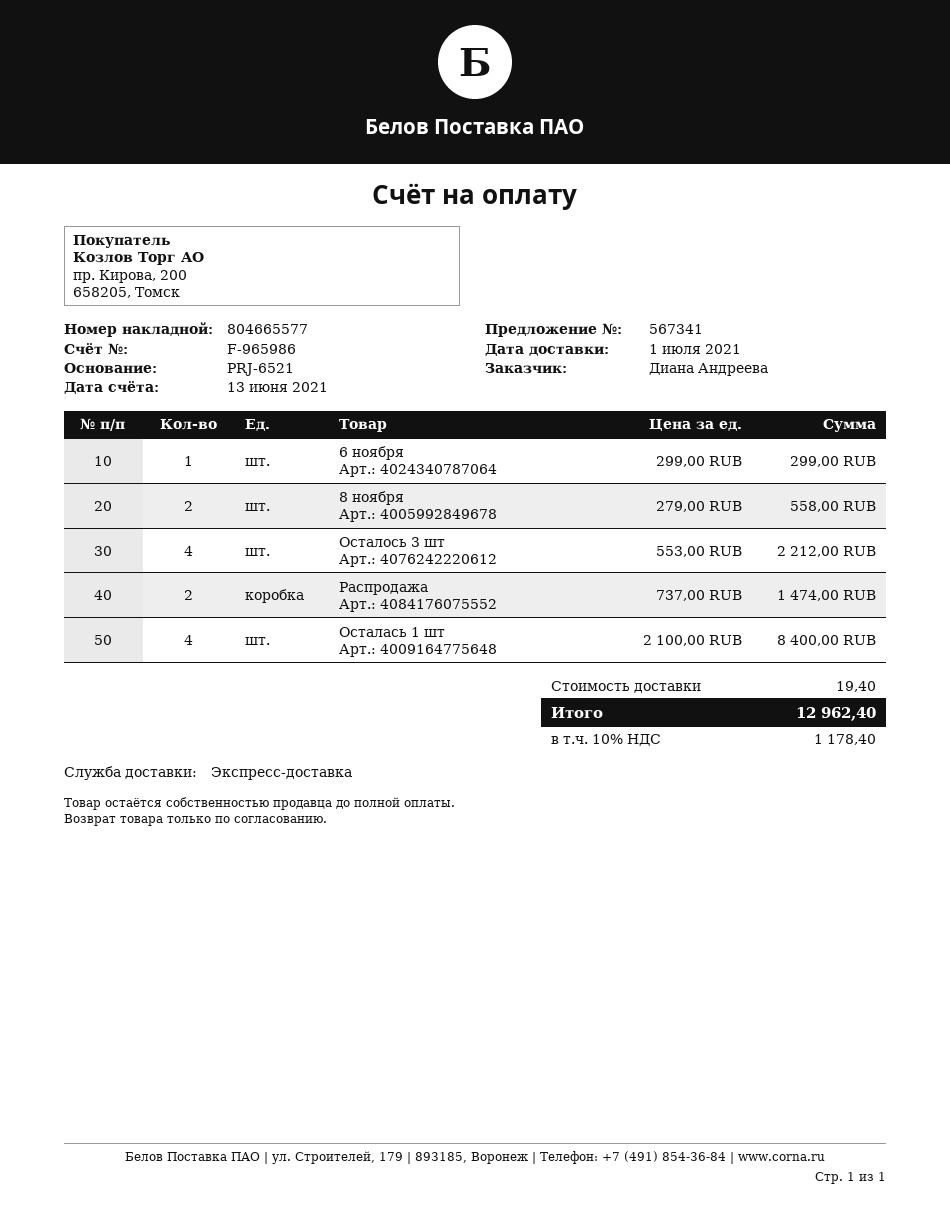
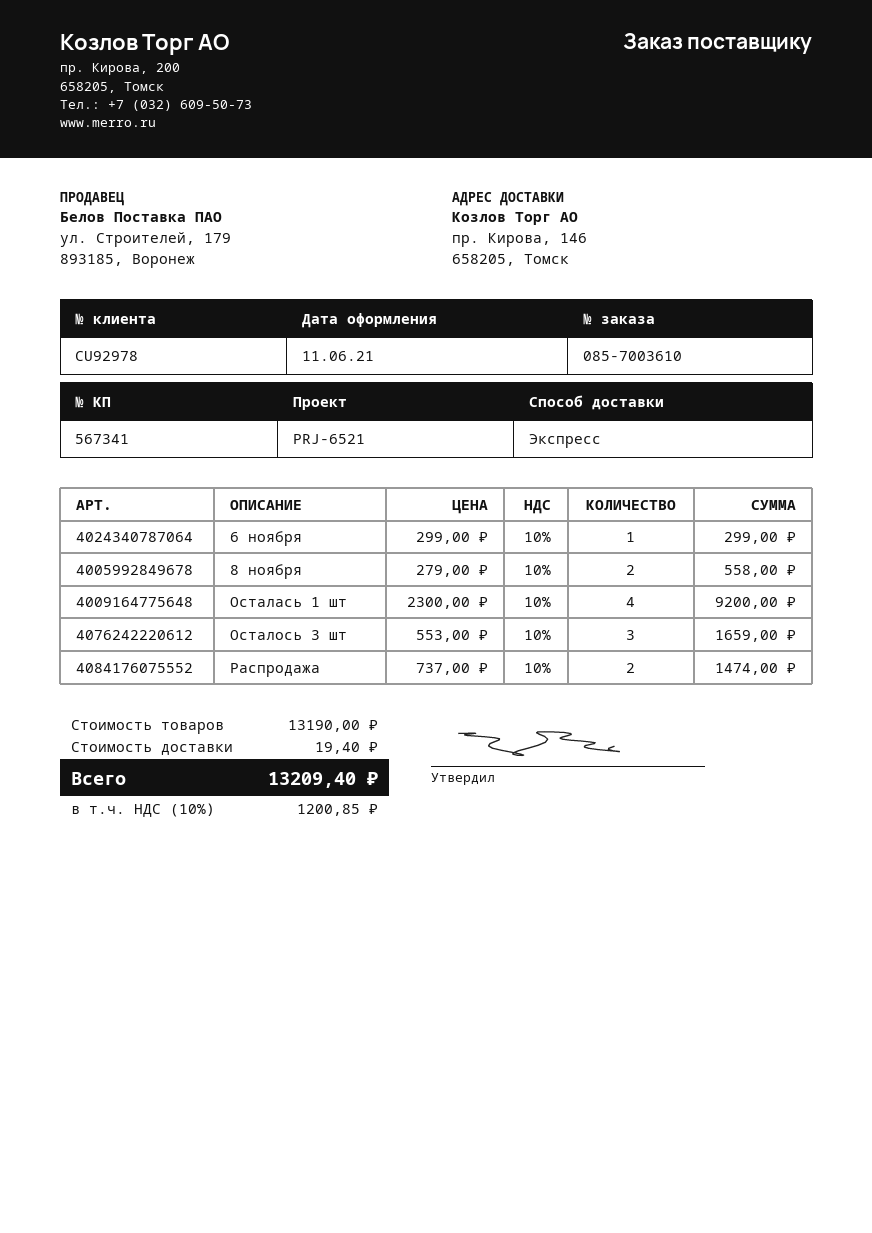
Осталось 3 шт: 4 x 553.00 = 2212.00 -> 3 x 553.00 = 1659.00
Осталась 1 шт: 4 x 2100.00 = 8400.00 -> 4 x 2300.00 = 9200.00
tax: 10% = 1178.40 -> 10% = 1200.85
total: 12962.40 -> 13209.40

